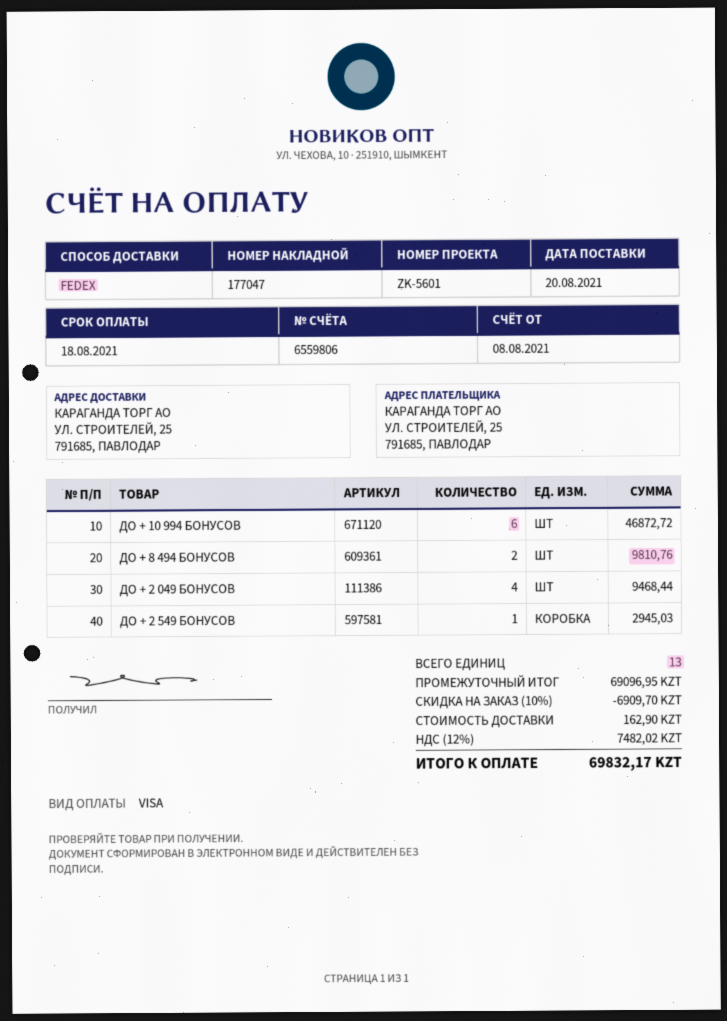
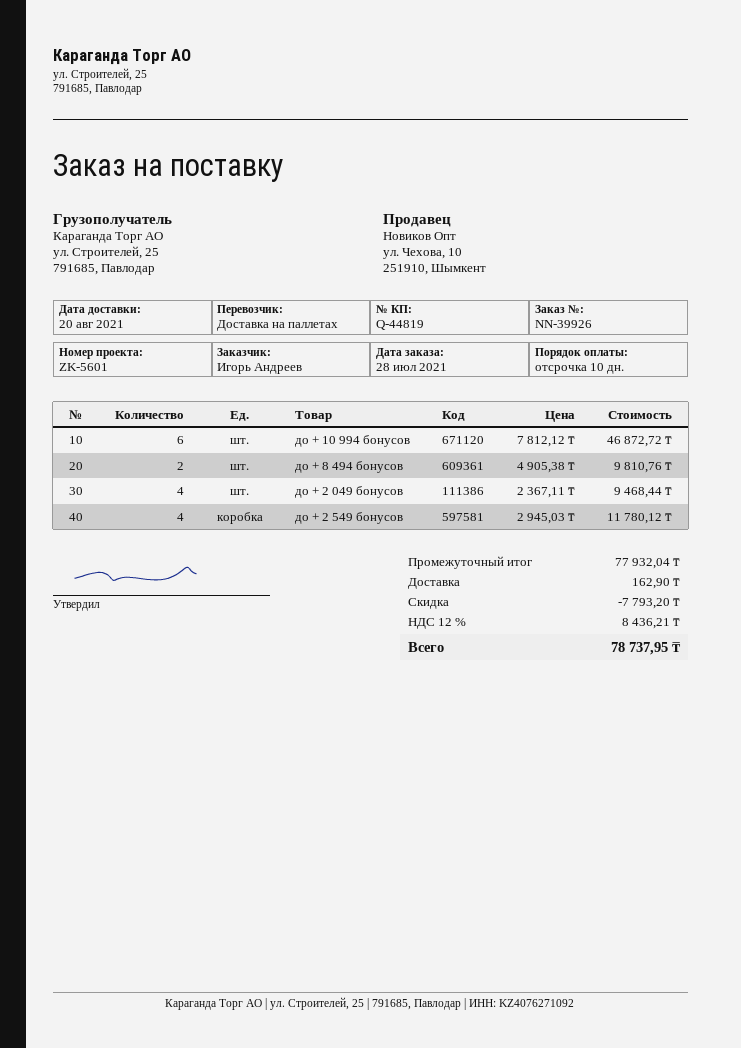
shipping method: FedEx -> pallet freight
ДО + 2 549 БОНУСОВ: 1 for 2945.03 -> 4 for 11780.12
subtotal: 69096.95 -> 77932.04
discount: 6909.70 -> 7793.20
tax: 12% = 7482.02 -> 12% = 8436.21
total: 69832.17 -> 78737.95

